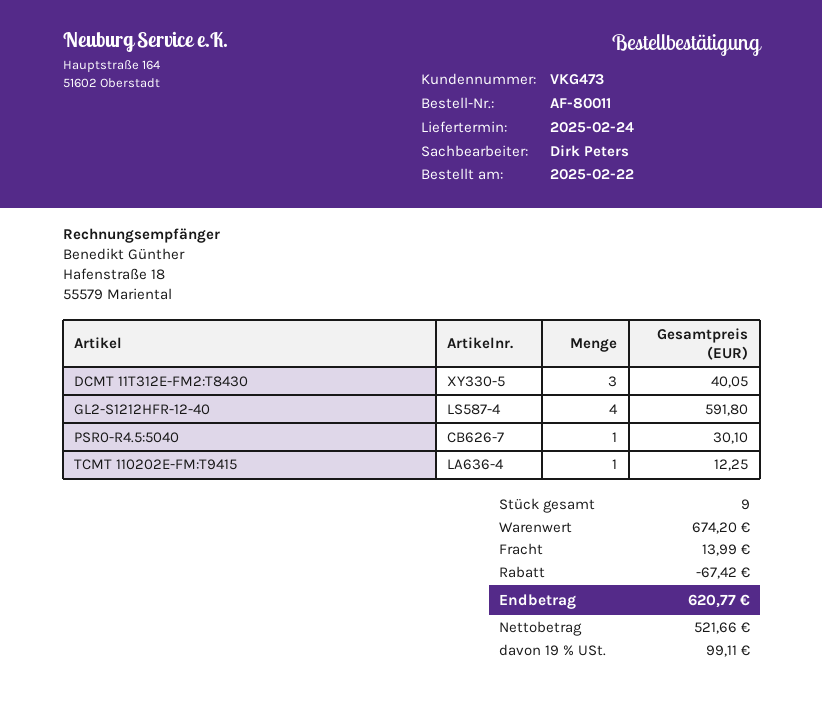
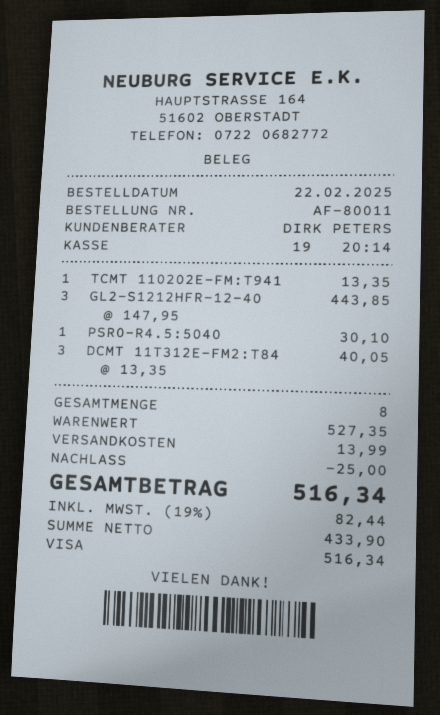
GL2-S1212HFR-12-40: 4 for 591.80 -> 3 for 443.85
TCMT 110202E-FM:T9415: 1 for 12.25 -> 1 for 13.35
total quantity: 9 -> 8
subtotal: 674.20 -> 527.35
discount: 67.42 -> 25.00
net: 521.66 -> 433.90
tax: 19% = 99.11 -> 19% = 82.44
total: 620.77 -> 516.34

